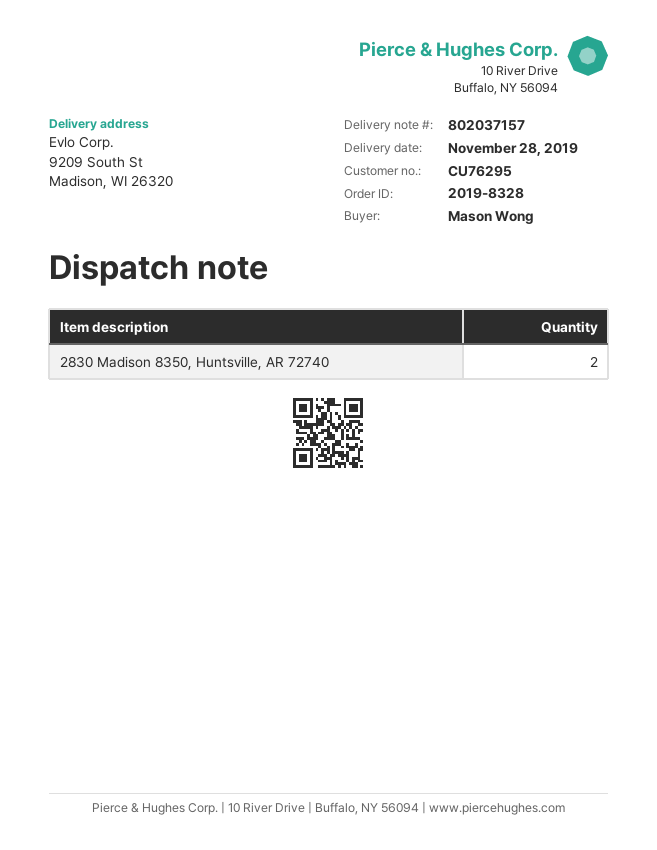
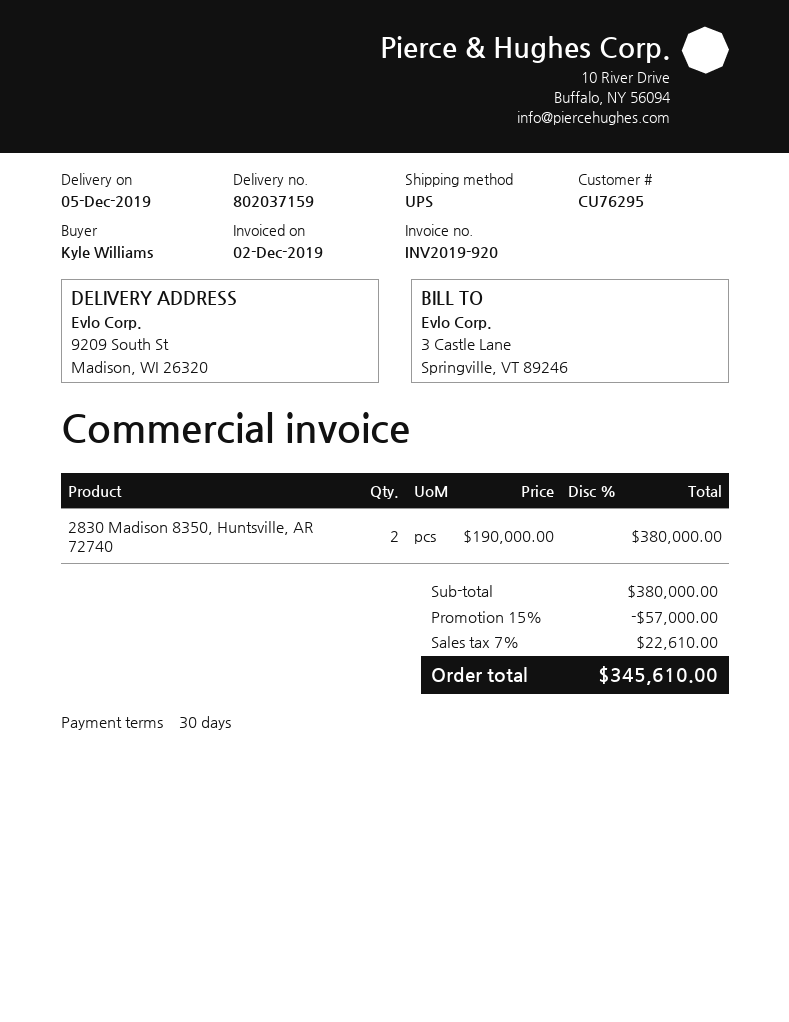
delivery note number: 802037157 -> 802037159
delivery date: 2019-11-28 -> 2019-12-05
ordered by: Mason Wong -> Kyle Williams

